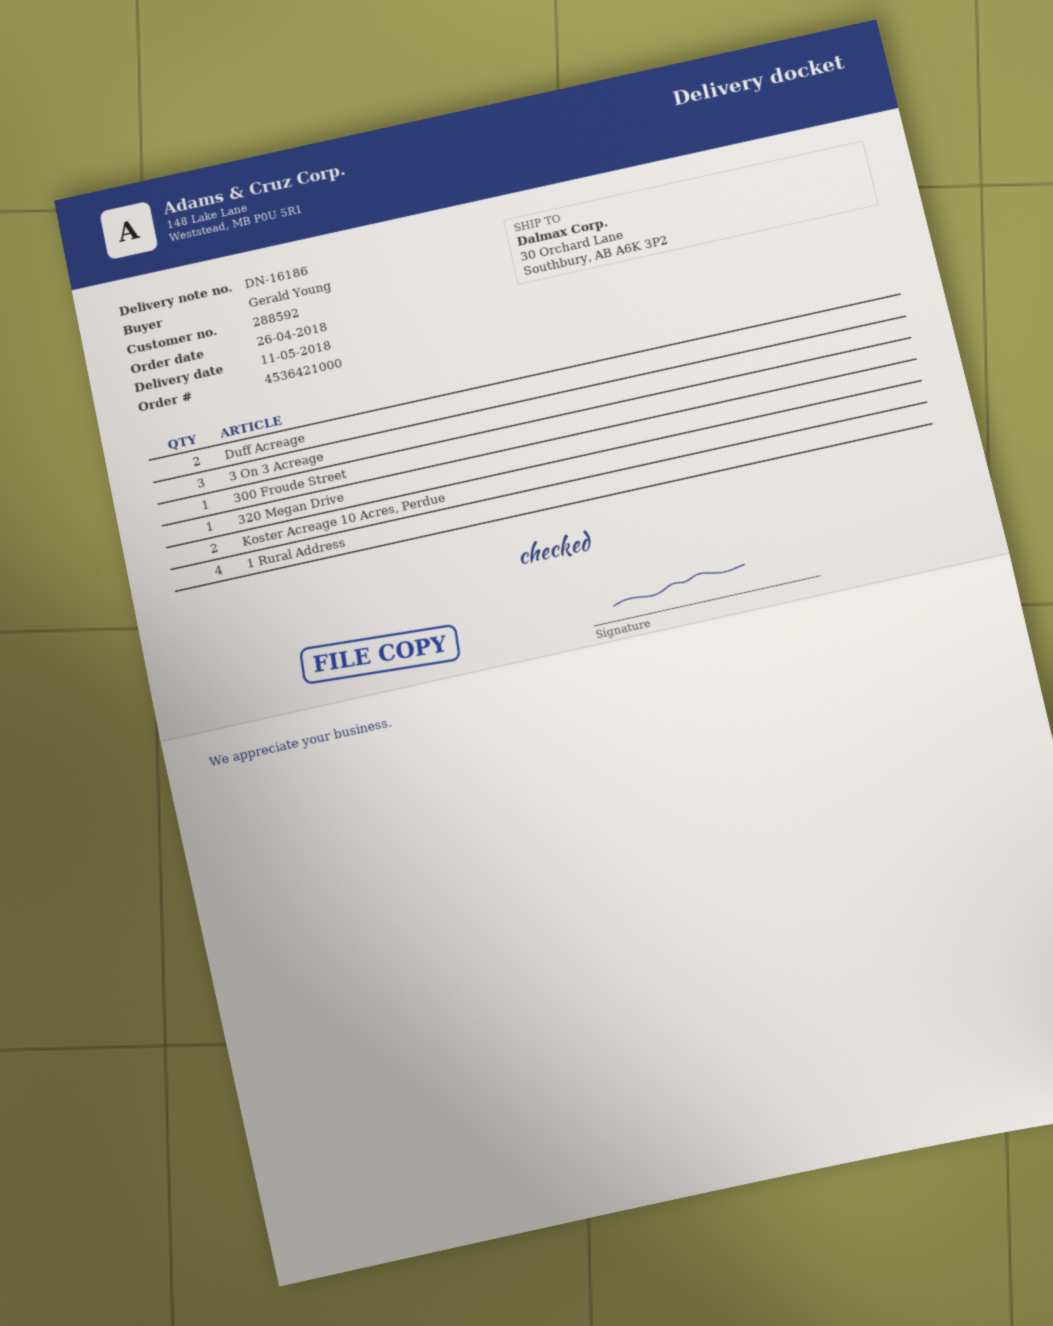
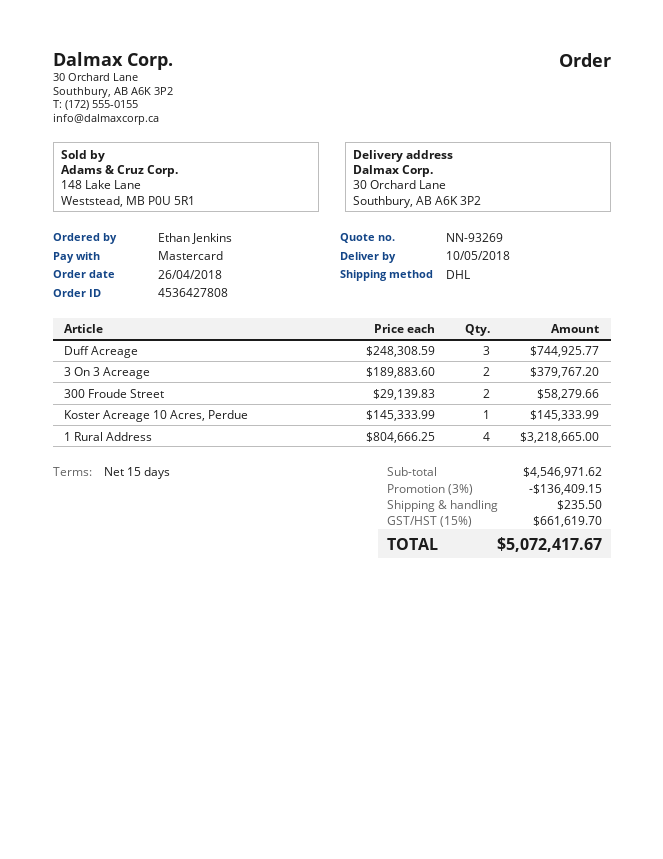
order number: 4536421000 -> 4536427808
delivery date: 2018-05-11 -> 2018-05-10
ordered by: Gerald Young -> Ethan Jenkins
Duff Acreage: 2 -> 3
3 On 3 Acreage: 3 -> 2
300 Froude Street: 1 -> 2
320 Megan Drive: 1 -> none
Koster Acreage 10 Acres, Perdue: 2 -> 1

